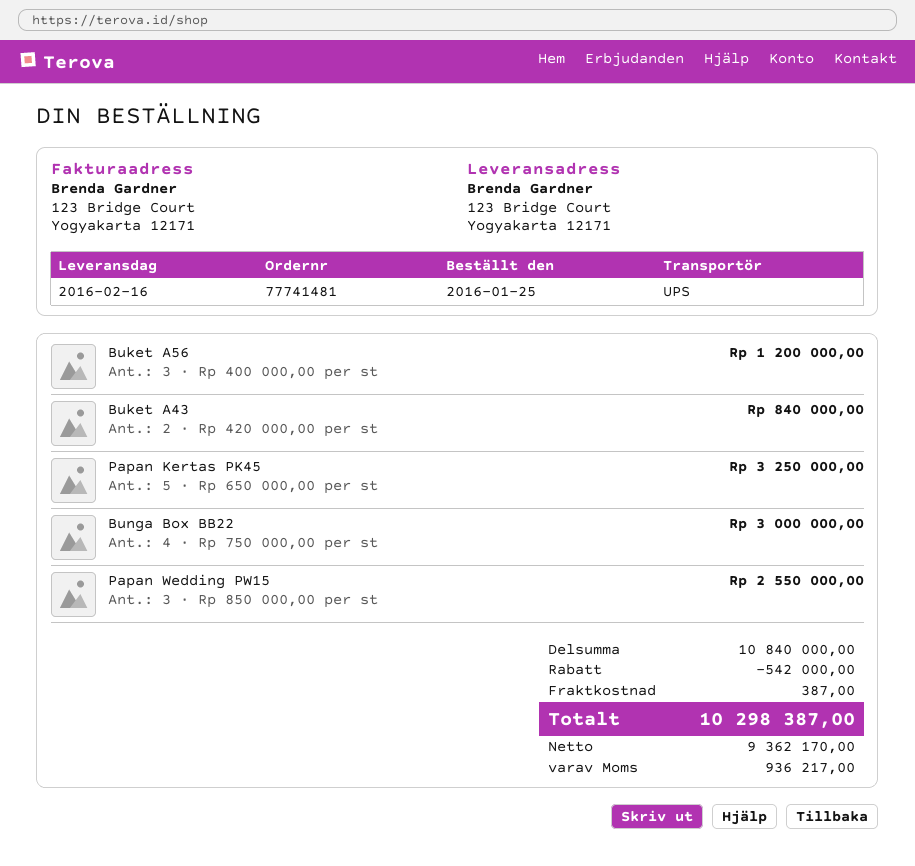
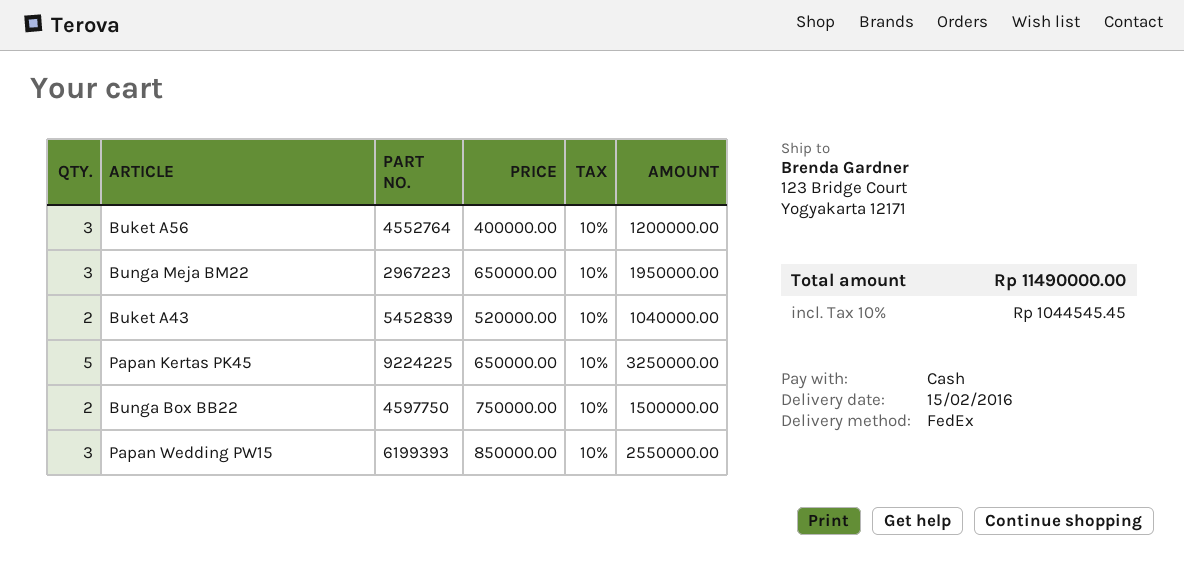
delivery date: 2016-02-16 -> 2016-02-15
shipping method: UPS -> FedEx
Buket A43: 2 x 420000.00 = 840000.00 -> 2 x 520000.00 = 1040000.00
Bunga Box BB22: 4 x 750000.00 = 3000000.00 -> 2 x 750000.00 = 1500000.00
Bunga Meja BM22: none -> 3 x 650000.00 = 1950000.00
discount: 542000.00 -> none
shipping: 387.00 -> none
tax: 936217.00 -> 1044545.45
total: 10298387.00 -> 11490000.00

